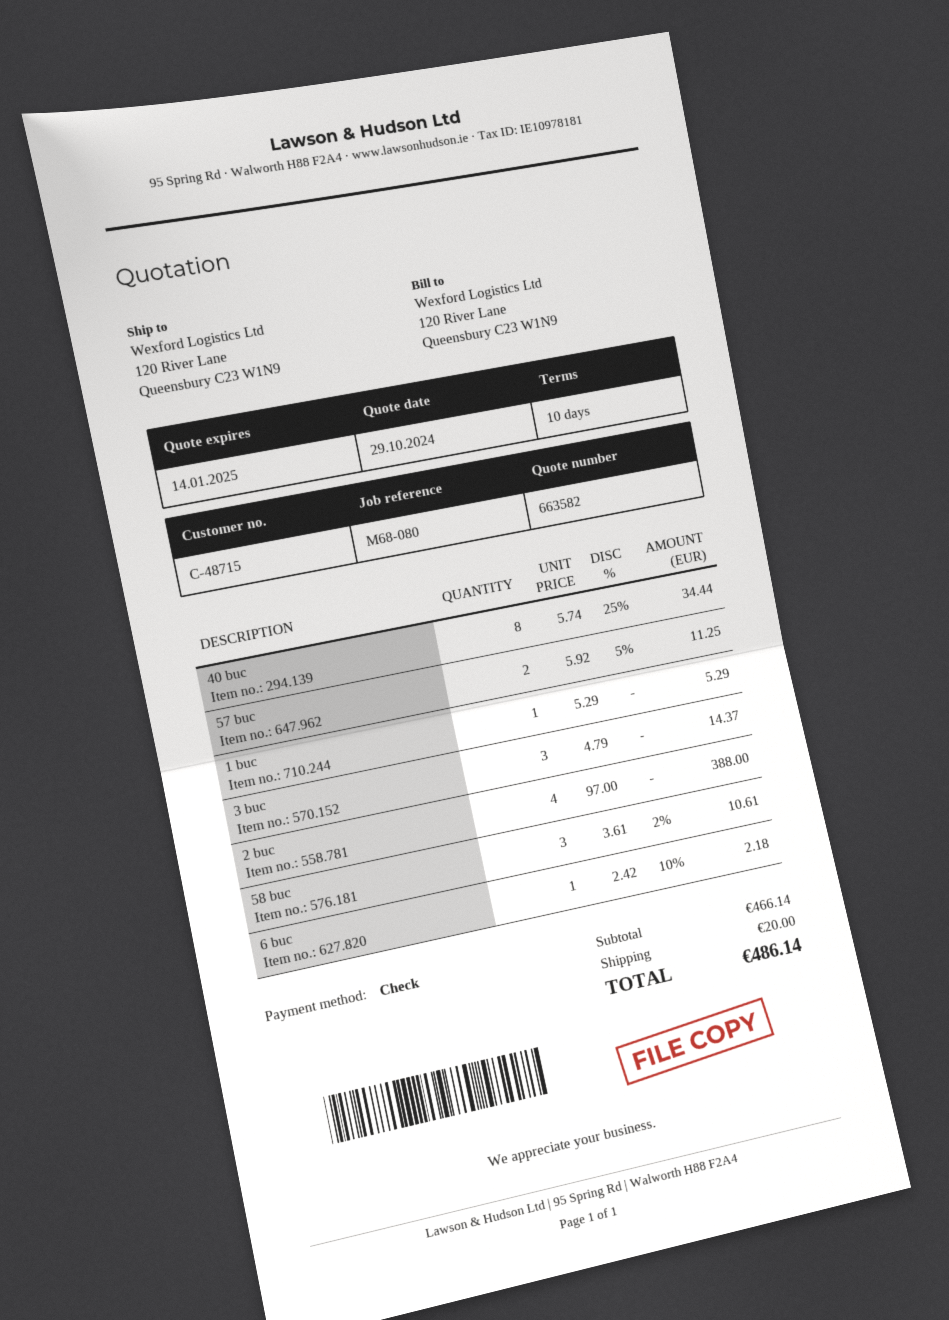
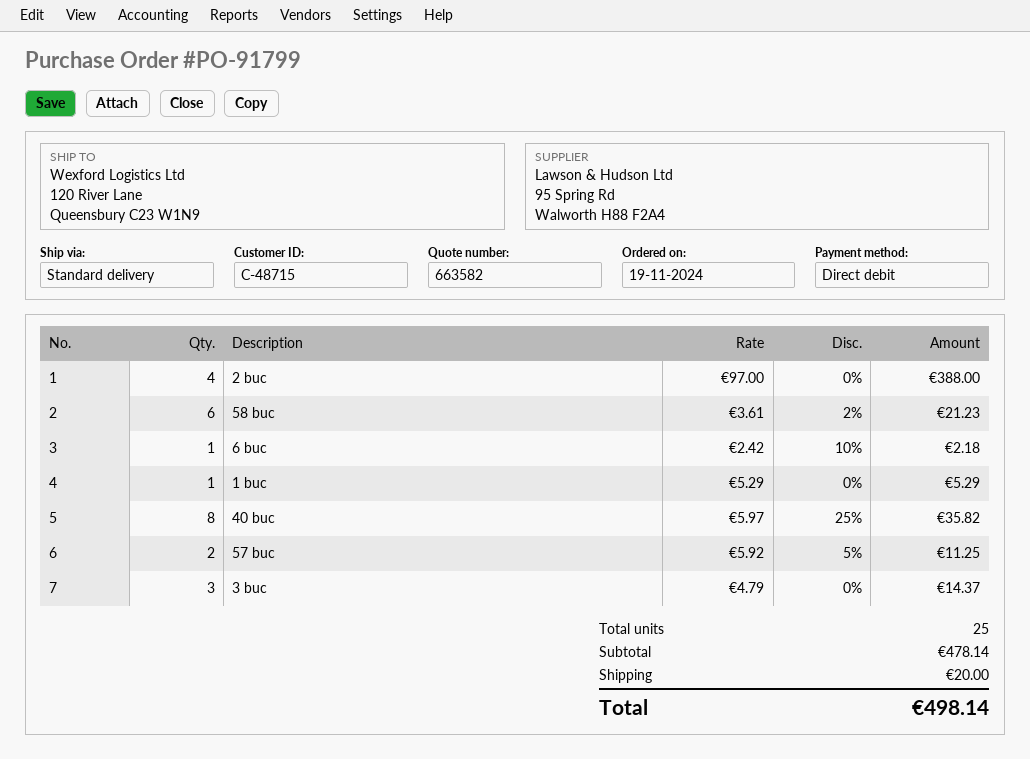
payment method: cheque -> direct debit
40 buc: 8 x 5.74 - 25% = 34.44 -> 8 x 5.97 - 25% = 35.82
58 buc: 3 x 3.61 - 2% = 10.61 -> 6 x 3.61 - 2% = 21.23
subtotal: 466.14 -> 478.14
total: 486.14 -> 498.14

